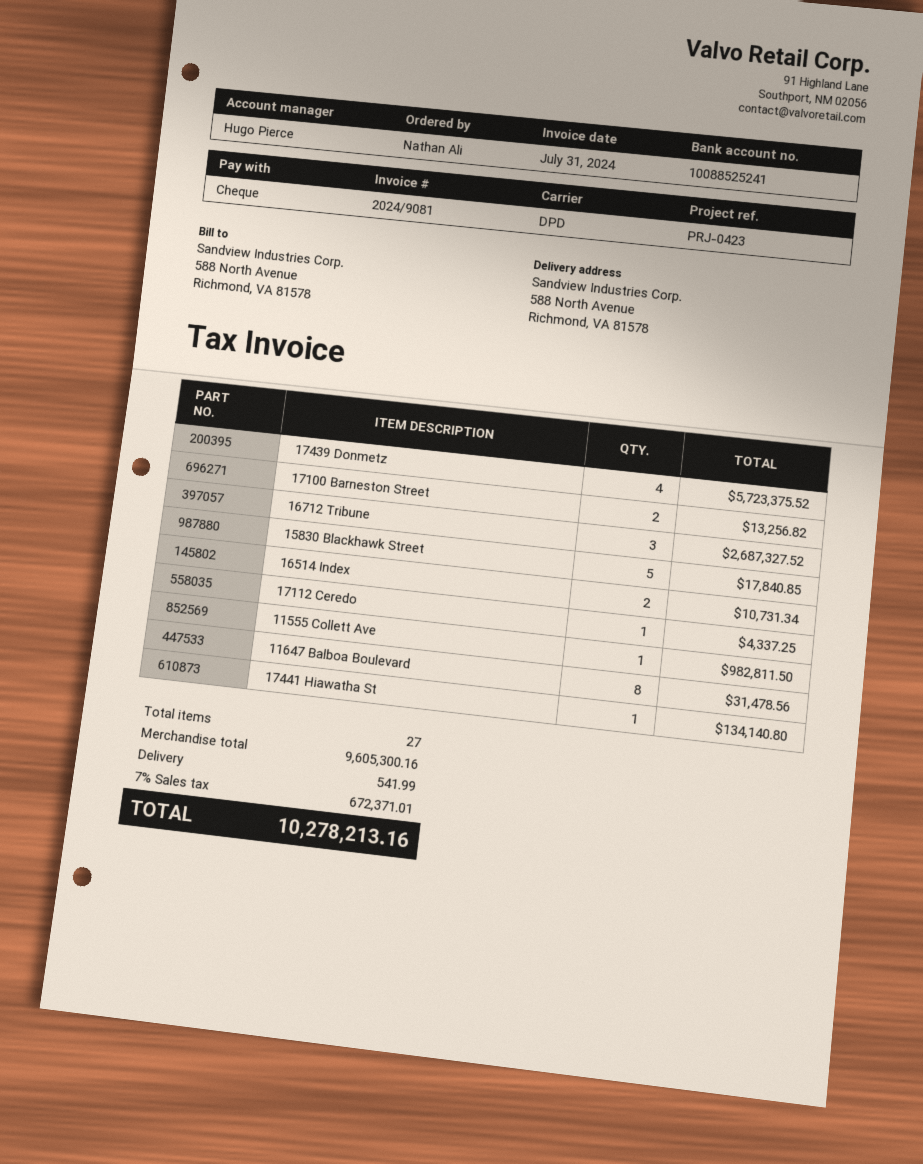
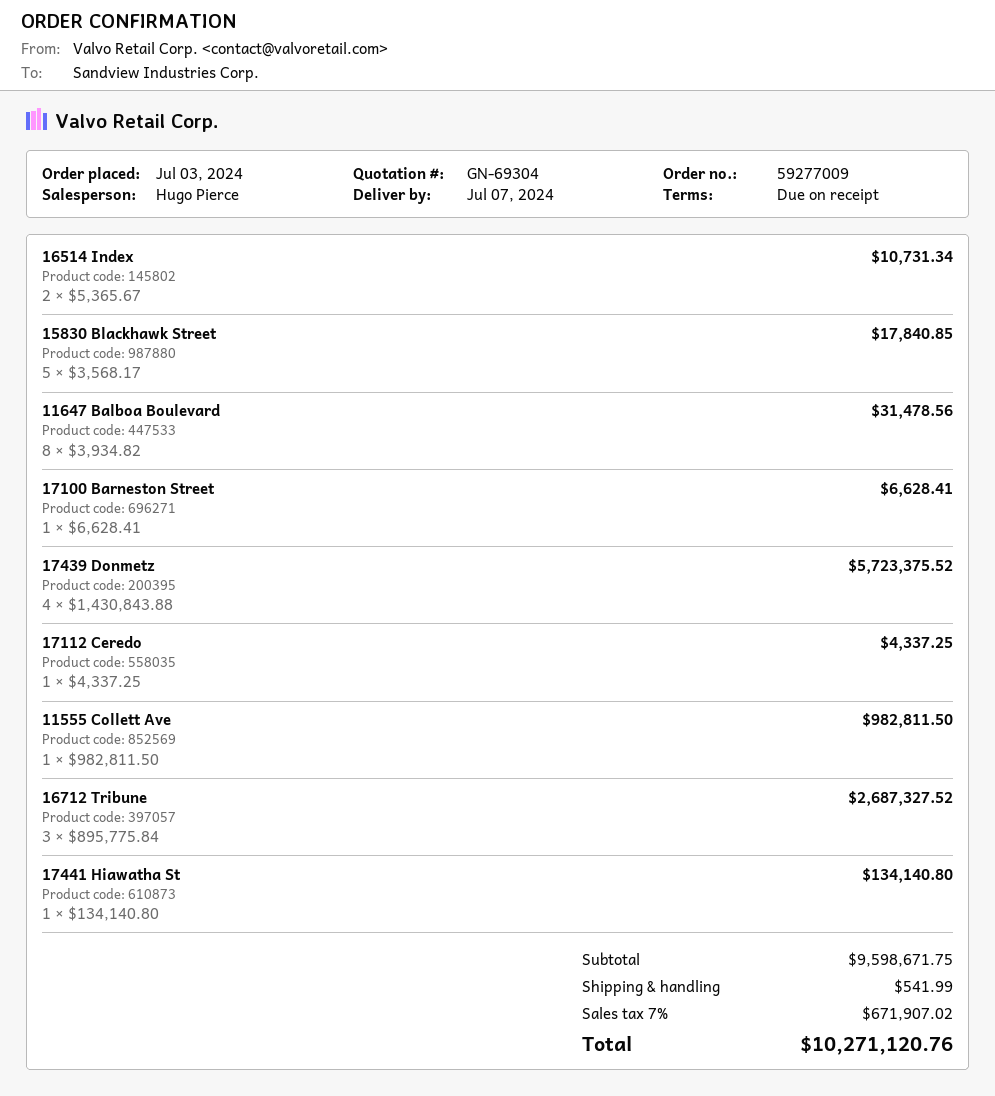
17100 Barneston Street: 2 for 13256.82 -> 1 for 6628.41
subtotal: 9605300.16 -> 9598671.75
tax: 7% = 672371.01 -> 7% = 671907.02
total: 10278213.16 -> 10271120.76

